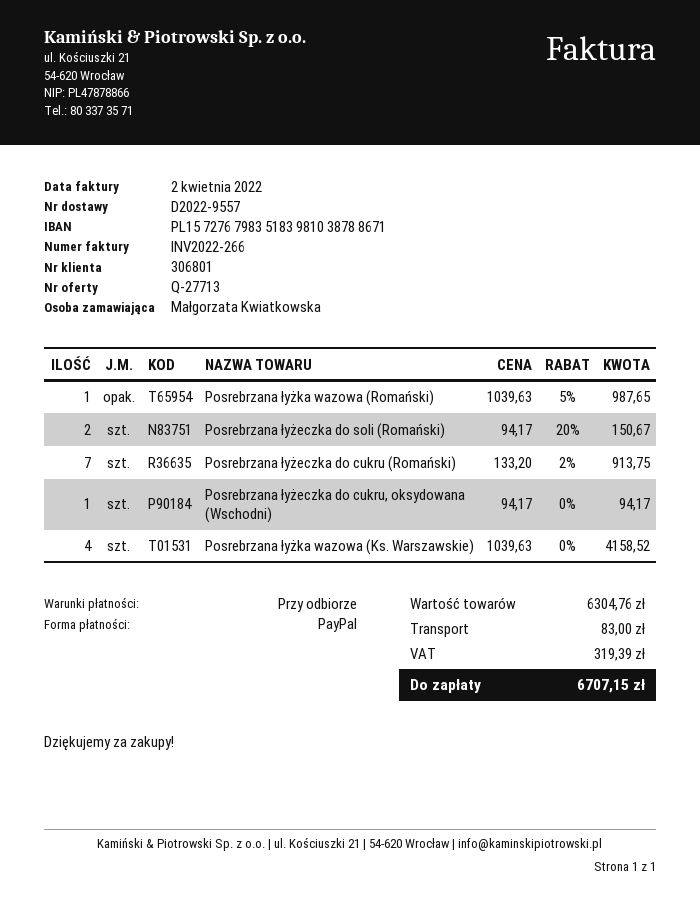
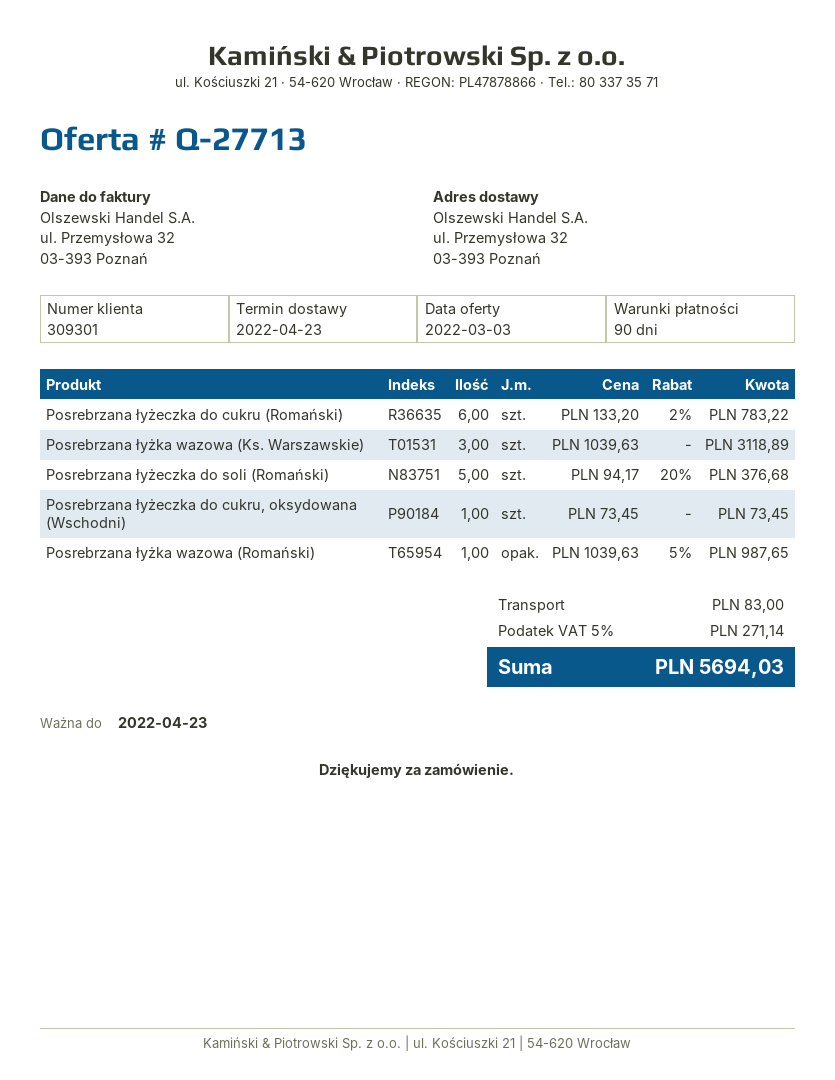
payment terms: on receipt -> 90 days
customer number: 306801 -> 309301
Posrebrzana łyżeczka do soli (Romański): 2 x 94.17 - 20% = 150.67 -> 5 x 94.17 - 20% = 376.68
Posrebrzana łyżeczka do cukru (Romański): 7 x 133.20 - 2% = 913.75 -> 6 x 133.20 - 2% = 783.22
Posrebrzana łyżeczka do cukru, oksydowana (Wschodni): 1 x 94.17 = 94.17 -> 1 x 73.45 = 73.45
Posrebrzana łyżka wazowa (Ks. Warszawskie): 4 x 1039.63 = 4158.52 -> 3 x 1039.63 = 3118.89
tax: 319.39 -> 271.14
total: 6707.15 -> 5694.03

